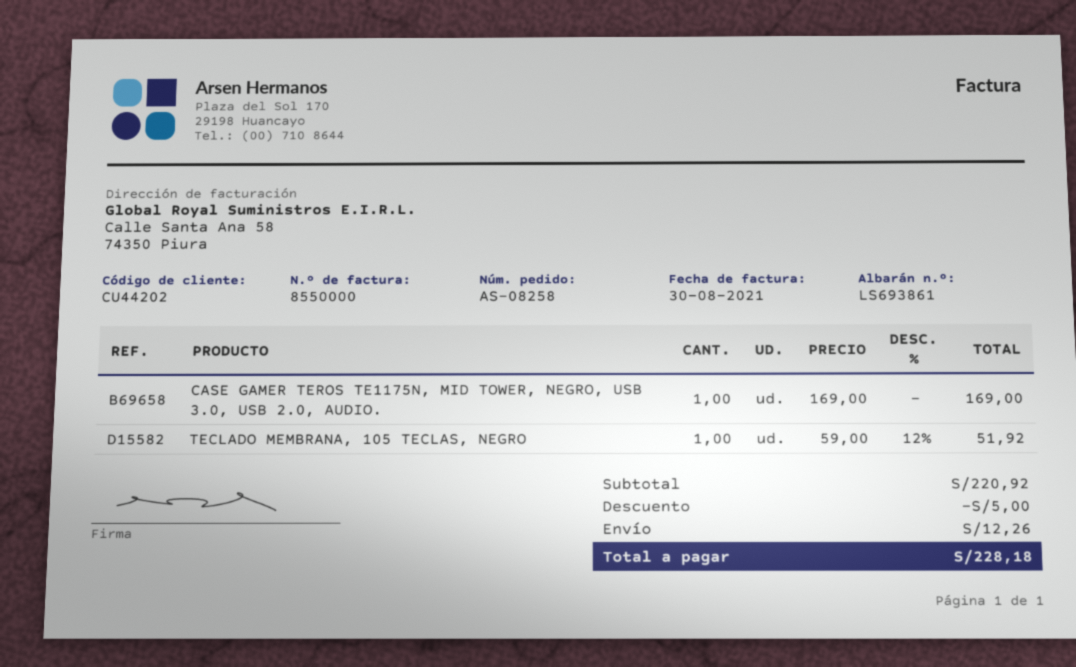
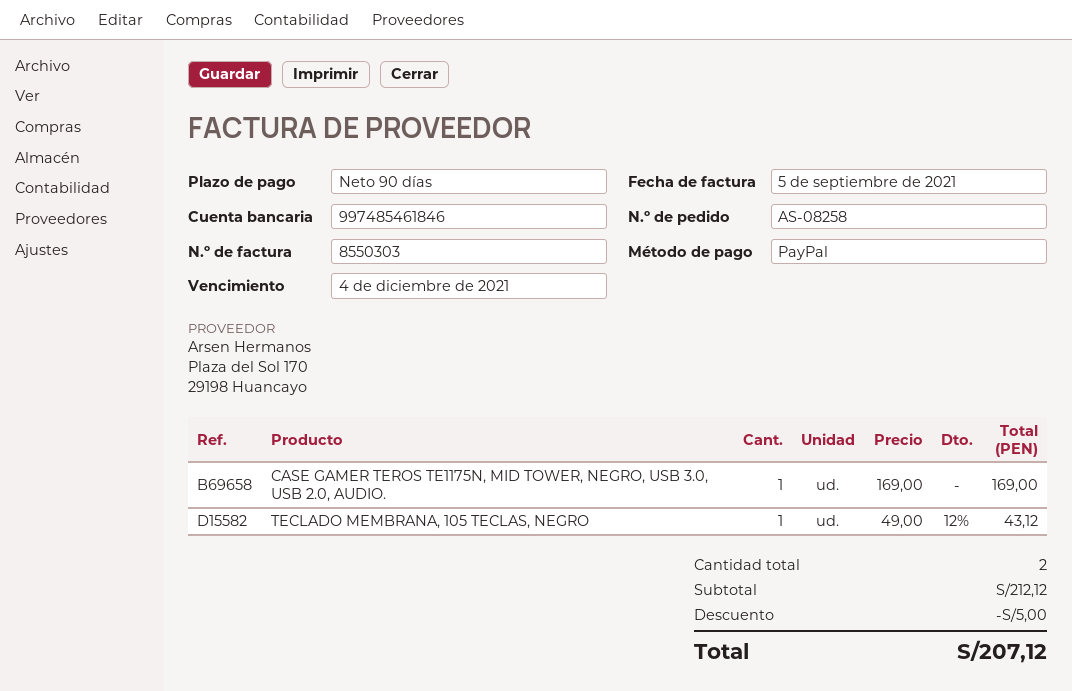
invoice number: 8550000 -> 8550303
invoice date: 2021-08-30 -> 2021-09-05
TECLADO MEMBRANA, 105 TECLAS, NEGRO: 1 x 59.00 - 12% = 51.92 -> 1 x 49.00 - 12% = 43.12
subtotal: 220.92 -> 212.12
shipping: 12.26 -> none
total: 228.18 -> 207.12

